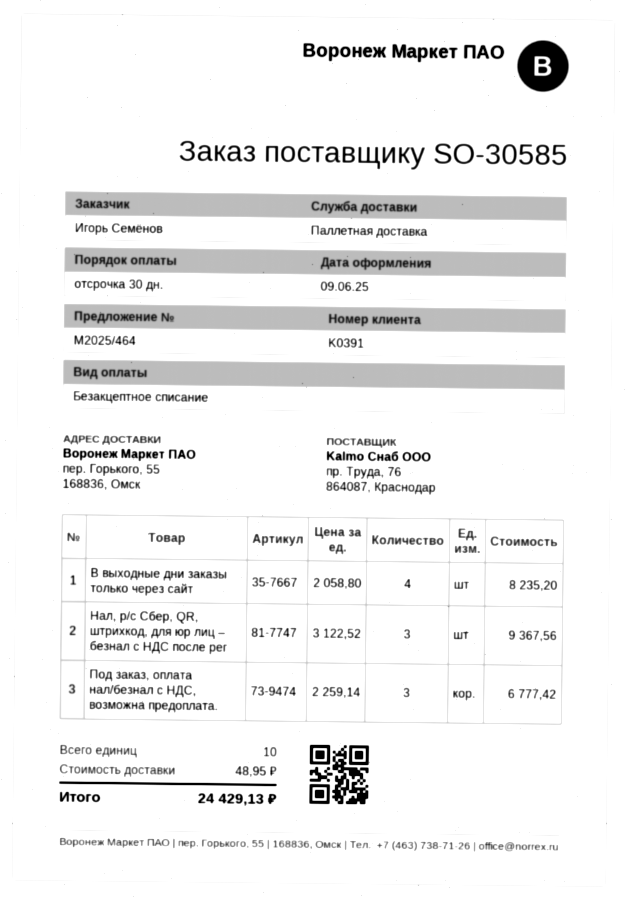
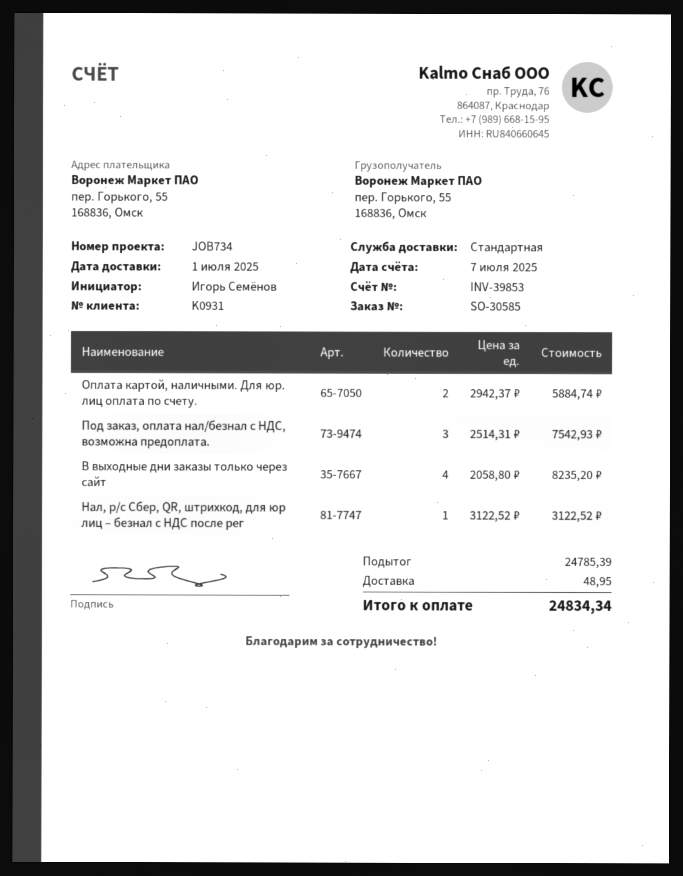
customer number: K0391 -> K0931
shipping method: pallet freight -> standard
Нал, р/с Сбер, QR, штрихкод, для юр лиц – безнал с НДС после рег: 3 x 3122.52 = 9367.56 -> 1 x 3122.52 = 3122.52
Под заказ, оплата нал/безнал с НДС, возможна предоплата.: 3 x 2259.14 = 6777.42 -> 3 x 2514.31 = 7542.93
Оплата картой, наличными. Для юр. лиц оплата по счету.: none -> 2 x 2942.37 = 5884.74
total: 24429.13 -> 24834.34

